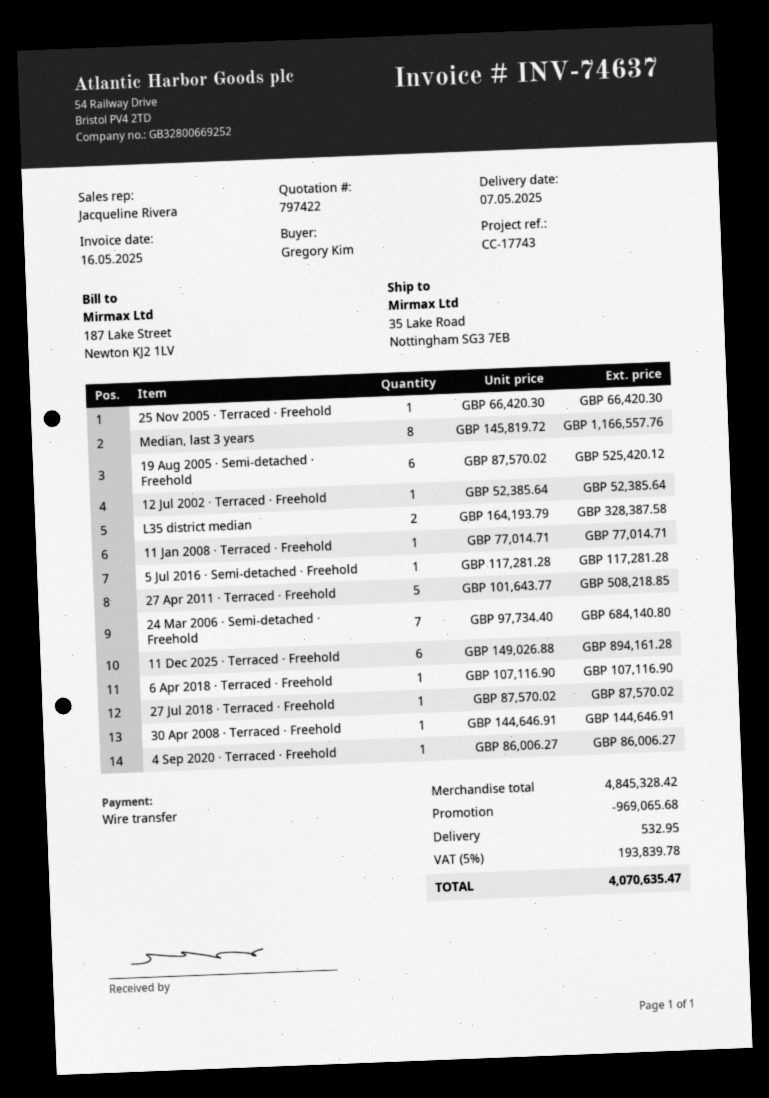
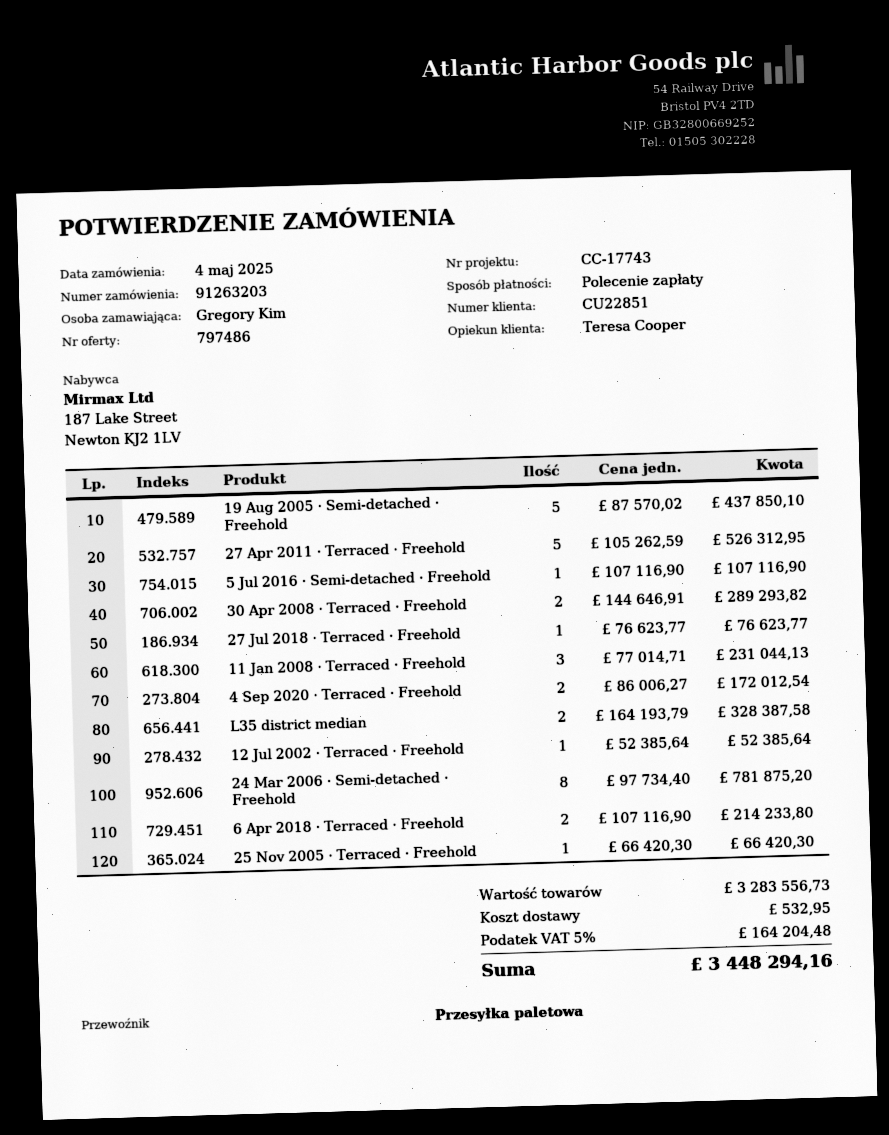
quote number: 797422 -> 797486
sales rep: Jacqueline Rivera -> Teresa Cooper
payment method: bank transfer -> direct debit
Median, last 3 years: 8 x 145819.72 = 1166557.76 -> none
19 Aug 2005 · Semi-detached · Freehold: 6 x 87570.02 = 525420.12 -> 5 x 87570.02 = 437850.10
11 Jan 2008 · Terraced · Freehold: 1 x 77014.71 = 77014.71 -> 3 x 77014.71 = 231044.13
5 Jul 2016 · Semi-detached · Freehold: 1 x 117281.28 = 117281.28 -> 1 x 107116.90 = 107116.90
27 Apr 2011 · Terraced · Freehold: 5 x 101643.77 = 508218.85 -> 5 x 105262.59 = 526312.95
24 Mar 2006 · Semi-detached · Freehold: 7 x 97734.40 = 684140.80 -> 8 x 97734.40 = 781875.20
11 Dec 2025 · Terraced · Freehold: 6 x 149026.88 = 894161.28 -> none
6 Apr 2018 · Terraced · Freehold: 1 x 107116.90 = 107116.90 -> 2 x 107116.90 = 214233.80
27 Jul 2018 · Terraced · Freehold: 1 x 87570.02 = 87570.02 -> 1 x 76623.77 = 76623.77
30 Apr 2008 · Terraced · Freehold: 1 x 144646.91 = 144646.91 -> 2 x 144646.91 = 289293.82
4 Sep 2020 · Terraced · Freehold: 1 x 86006.27 = 86006.27 -> 2 x 86006.27 = 172012.54
subtotal: 4845328.42 -> 3283556.73
discount: 969065.68 -> none
tax: 5% = 193839.78 -> 5% = 164204.48
total: 4070635.47 -> 3448294.16

